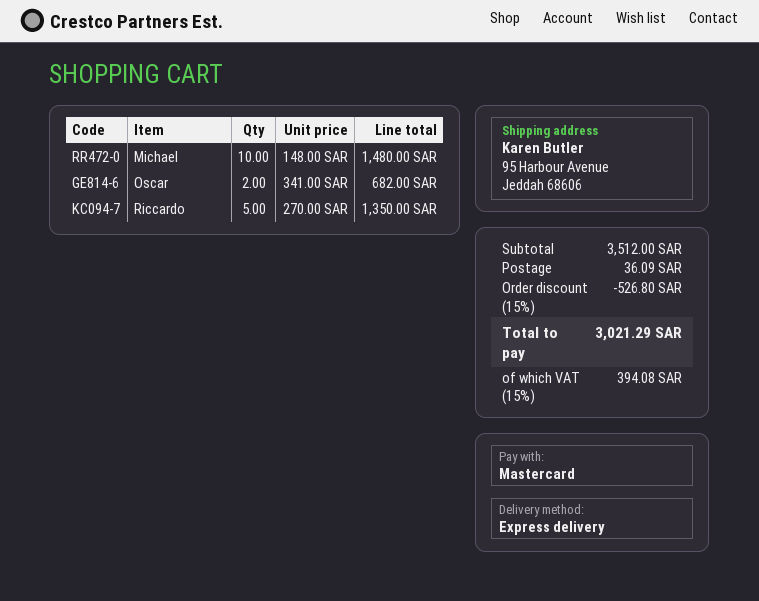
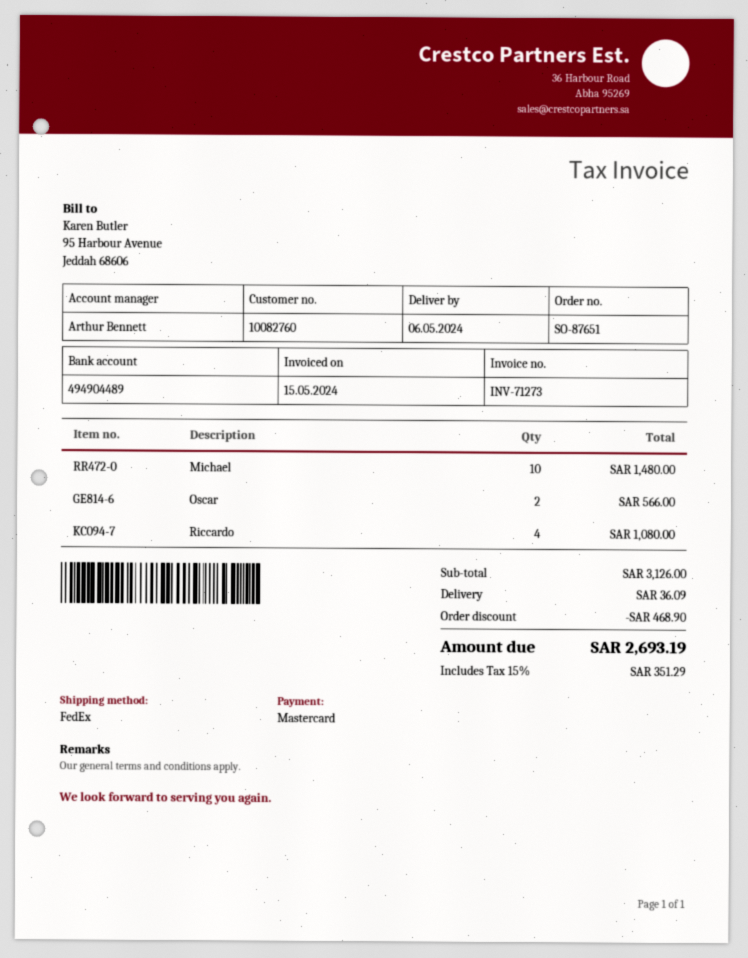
shipping method: express -> FedEx
Oscar: 2 for 682.00 -> 2 for 566.00
Riccardo: 5 for 1350.00 -> 4 for 1080.00
subtotal: 3512.00 -> 3126.00
discount: 526.80 -> 468.90
tax: 15% = 394.08 -> 15% = 351.29
total: 3021.29 -> 2693.19

